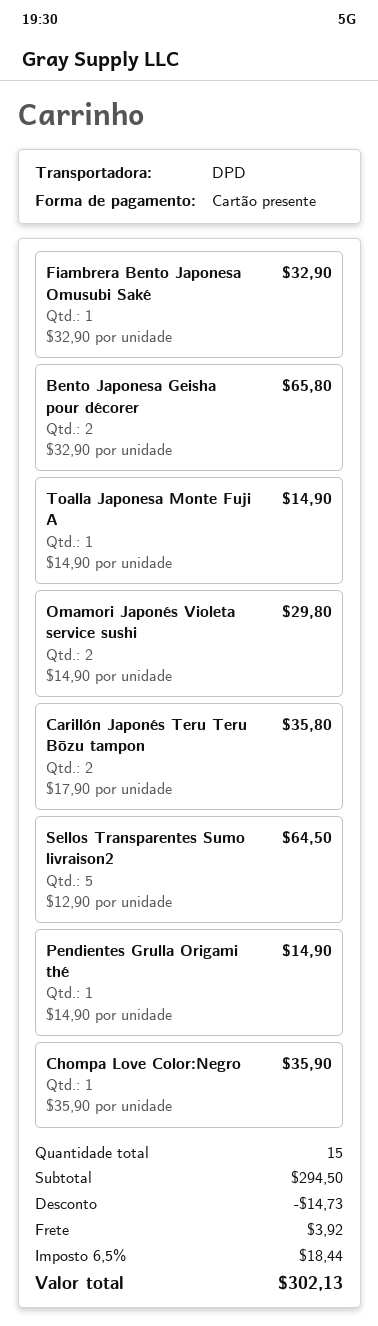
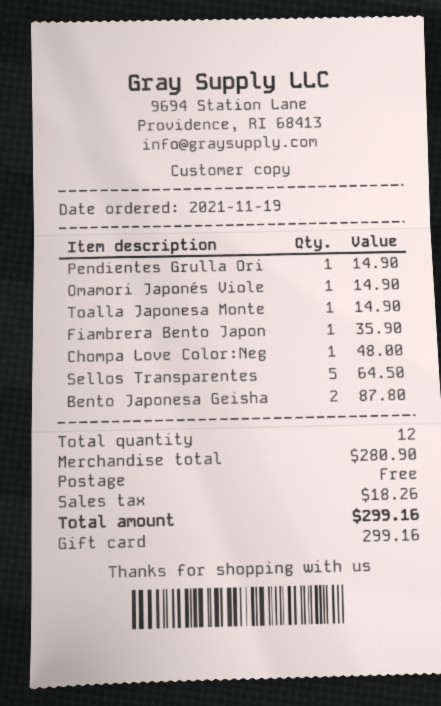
Fiambrera Bento Japonesa Omusubi Saké: 1 for 32.90 -> 1 for 35.90
Bento Japonesa Geisha pour décorer: 2 for 65.80 -> 2 for 87.80
Omamori Japonés Violeta service sushi: 2 for 29.80 -> 1 for 14.90
Carillón Japonés Teru Teru Bōzu tampon: 2 for 35.80 -> none
Chompa Love Color:Negro: 1 for 35.90 -> 1 for 48.00
total quantity: 15 -> 12
subtotal: 294.50 -> 280.90
discount: 14.73 -> none
shipping: 3.92 -> 0.00
tax: 18.44 -> 18.26
total: 302.13 -> 299.16

